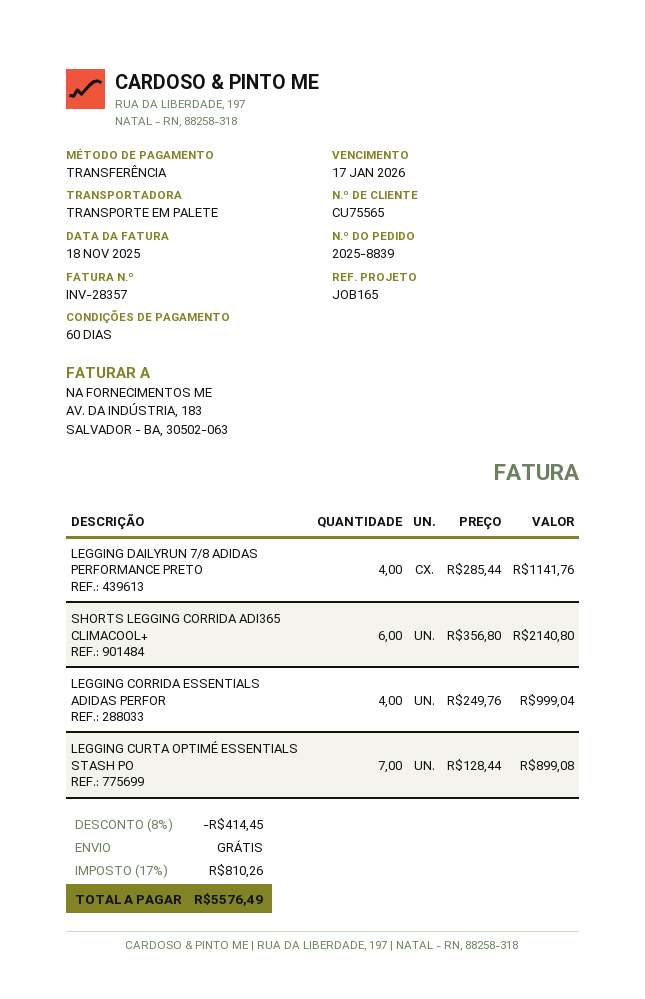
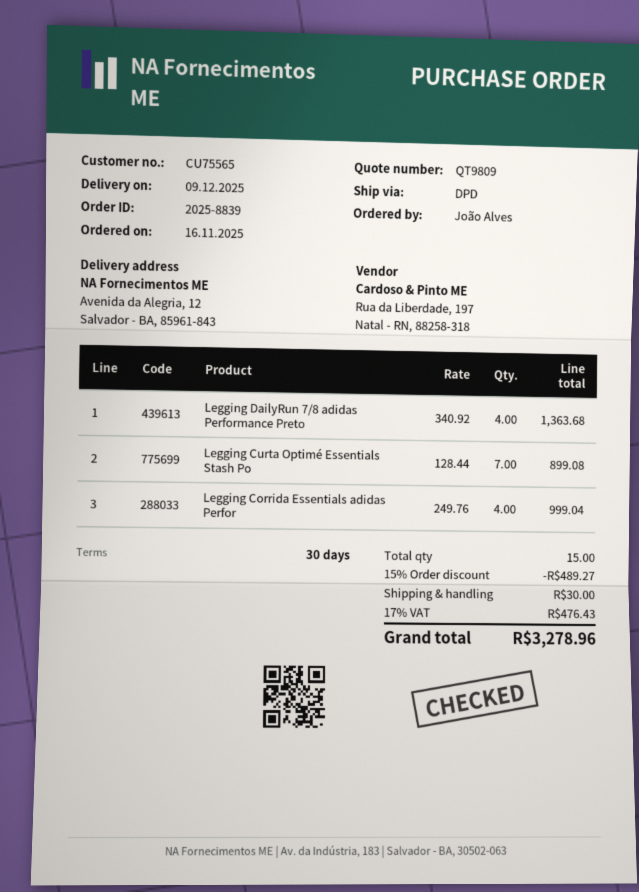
payment terms: 60 days -> 30 days
shipping method: pallet freight -> DPD
LEGGING DAILYRUN 7/8 ADIDAS PERFORMANCE PRETO: 4 x 285.44 = 1141.76 -> 4 x 340.92 = 1363.68
SHORTS LEGGING CORRIDA ADI365 CLIMACOOL+: 6 x 356.80 = 2140.80 -> none
discount: 8% = 414.45 -> 15% = 489.27
shipping: 0.00 -> 30.00
tax: 17% = 810.26 -> 17% = 476.43
total: 5576.49 -> 3278.96

